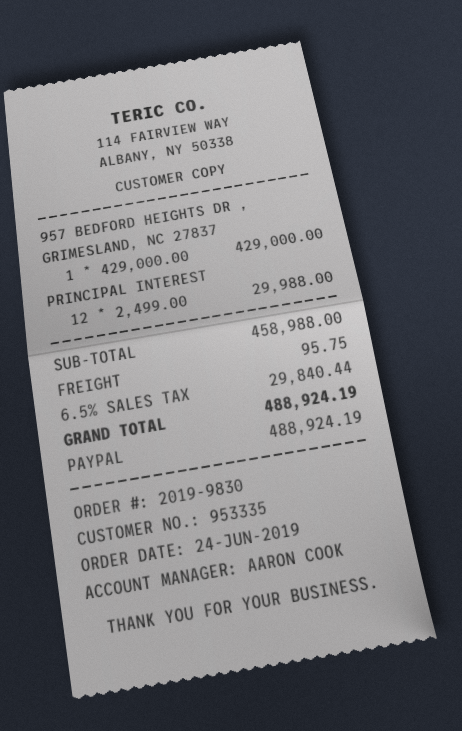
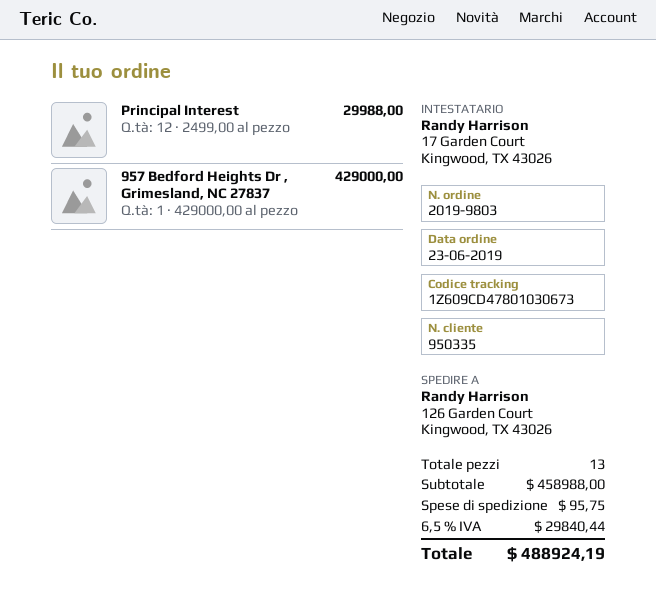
order number: 2019-9830 -> 2019-9803
order date: 2019-06-24 -> 2019-06-23
customer number: 953335 -> 950335

